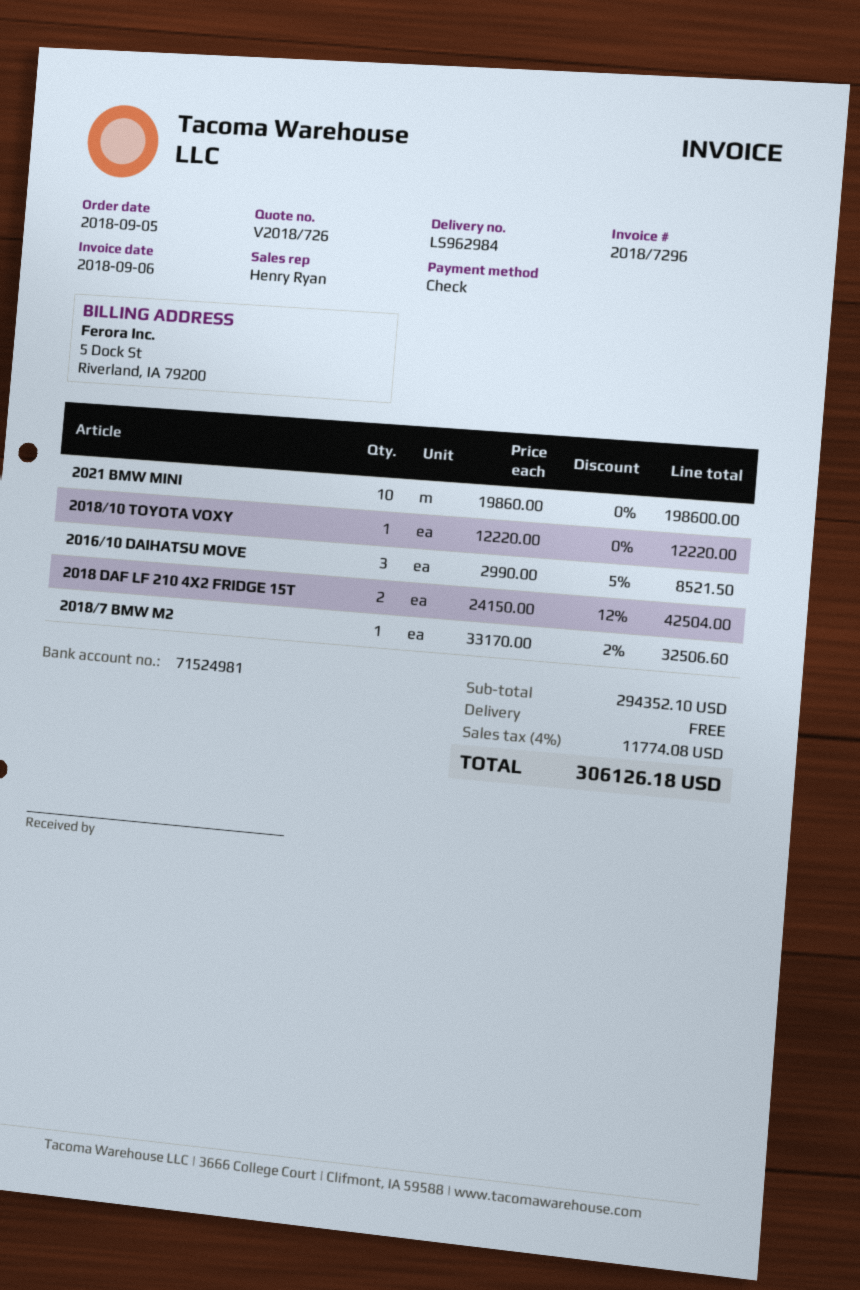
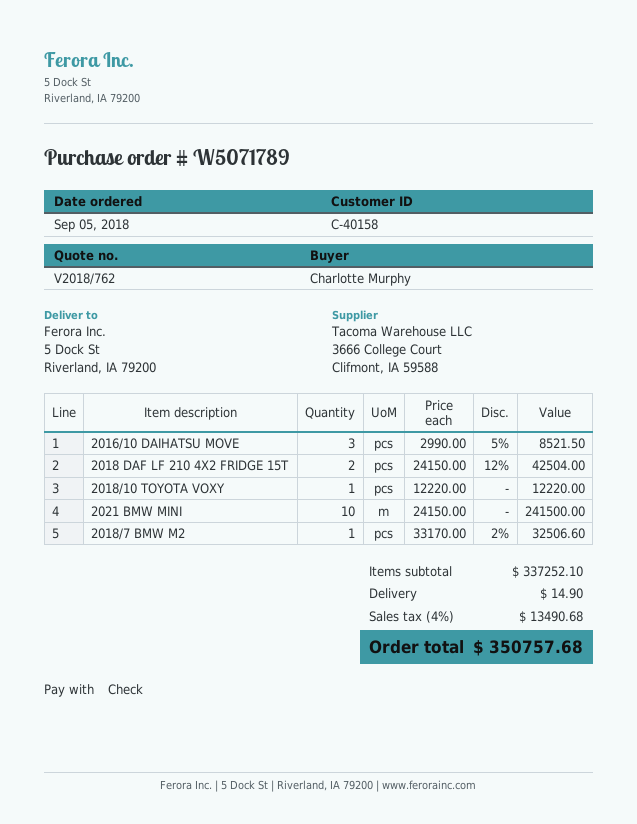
quote number: V2018/726 -> V2018/762
2021 BMW MINI: 10 x 19860.00 = 198600.00 -> 10 x 24150.00 = 241500.00
subtotal: 294352.10 -> 337252.10
shipping: 0.00 -> 14.90
tax: 4% = 11774.08 -> 4% = 13490.68
total: 306126.18 -> 350757.68

